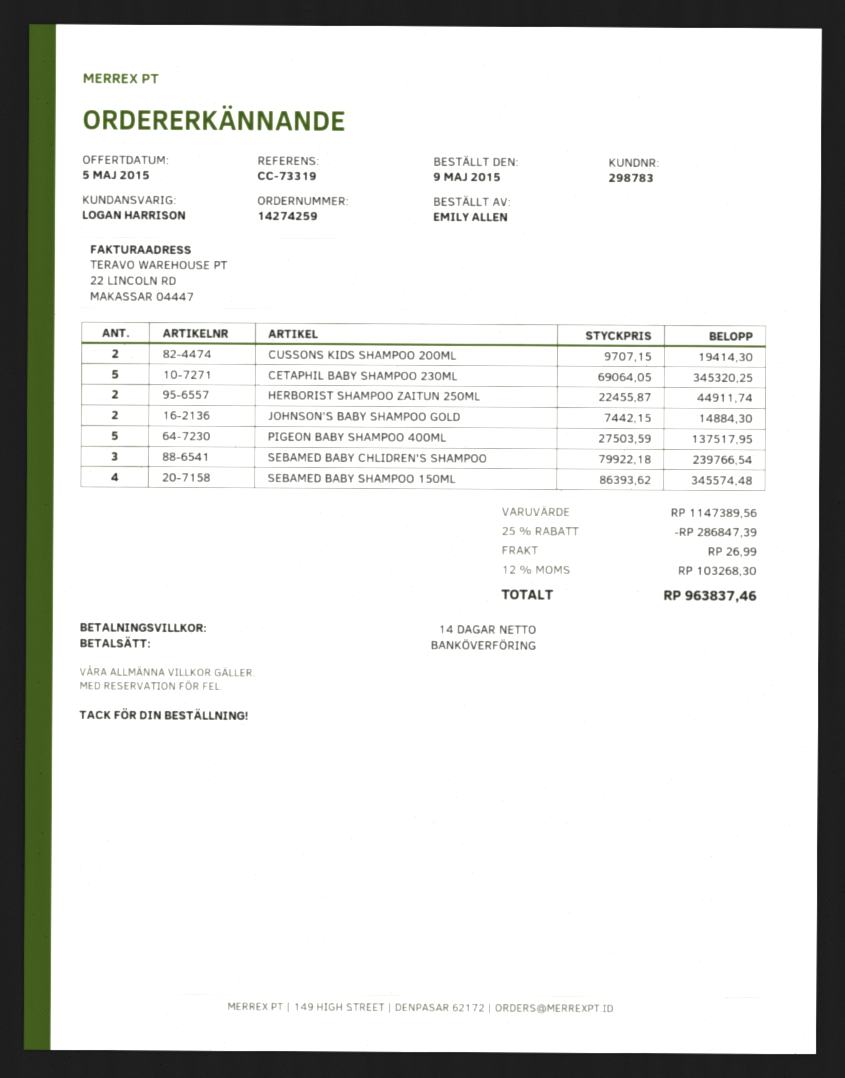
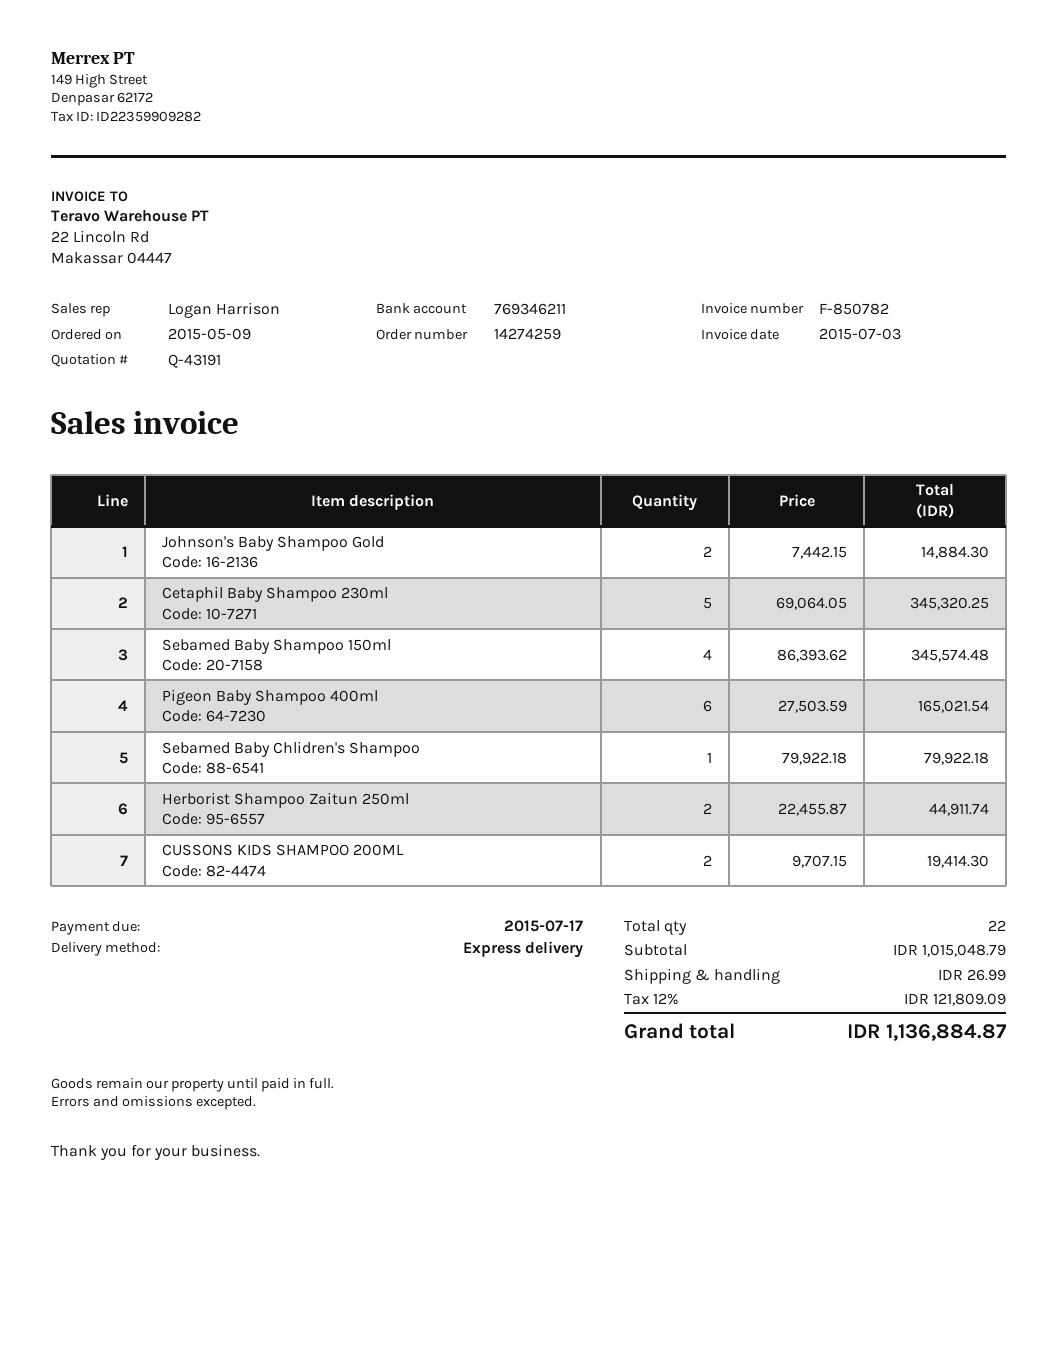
PIGEON BABY SHAMPOO 400ML: 5 x 27503.59 = 137517.95 -> 6 x 27503.59 = 165021.54
SEBAMED BABY CHLIDREN'S SHAMPOO: 3 x 79922.18 = 239766.54 -> 1 x 79922.18 = 79922.18
subtotal: 1147389.56 -> 1015048.79
discount: 25% = 286847.39 -> none
tax: 12% = 103268.30 -> 12% = 121809.09
total: 963837.46 -> 1136884.87

